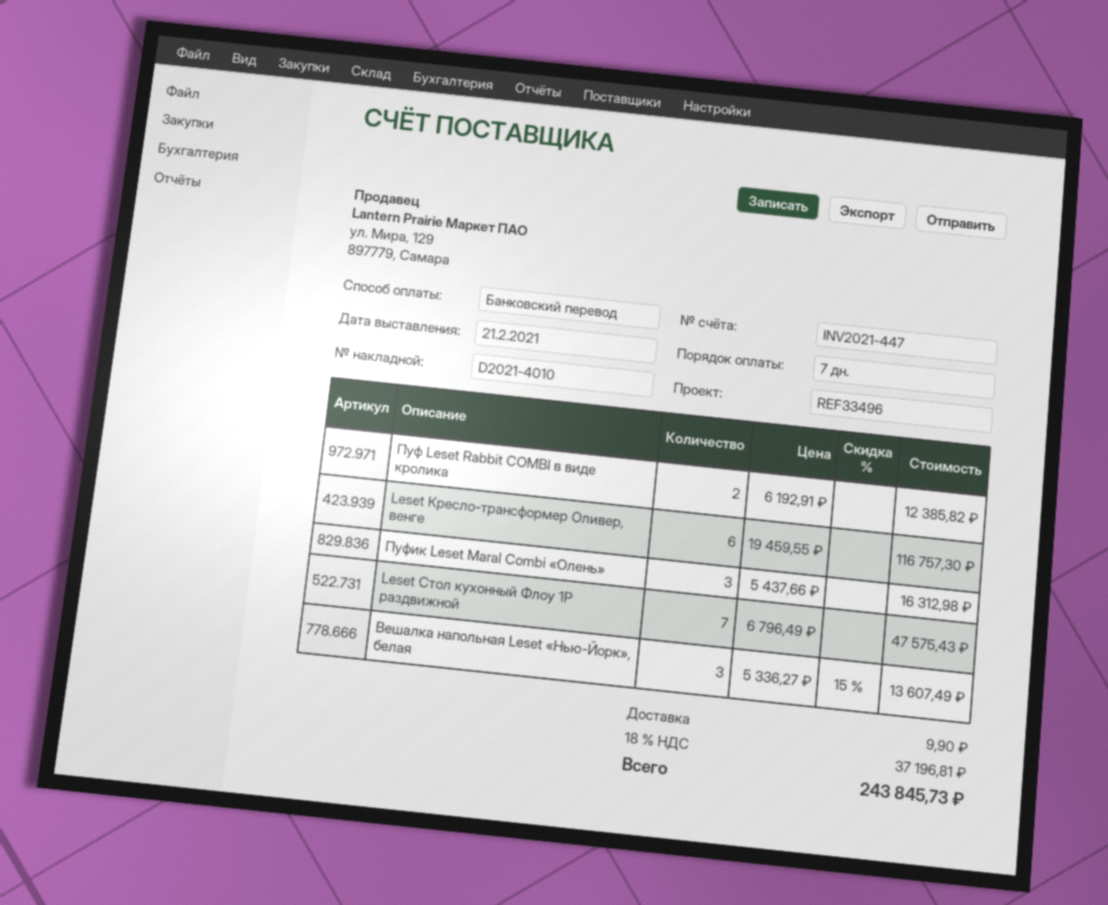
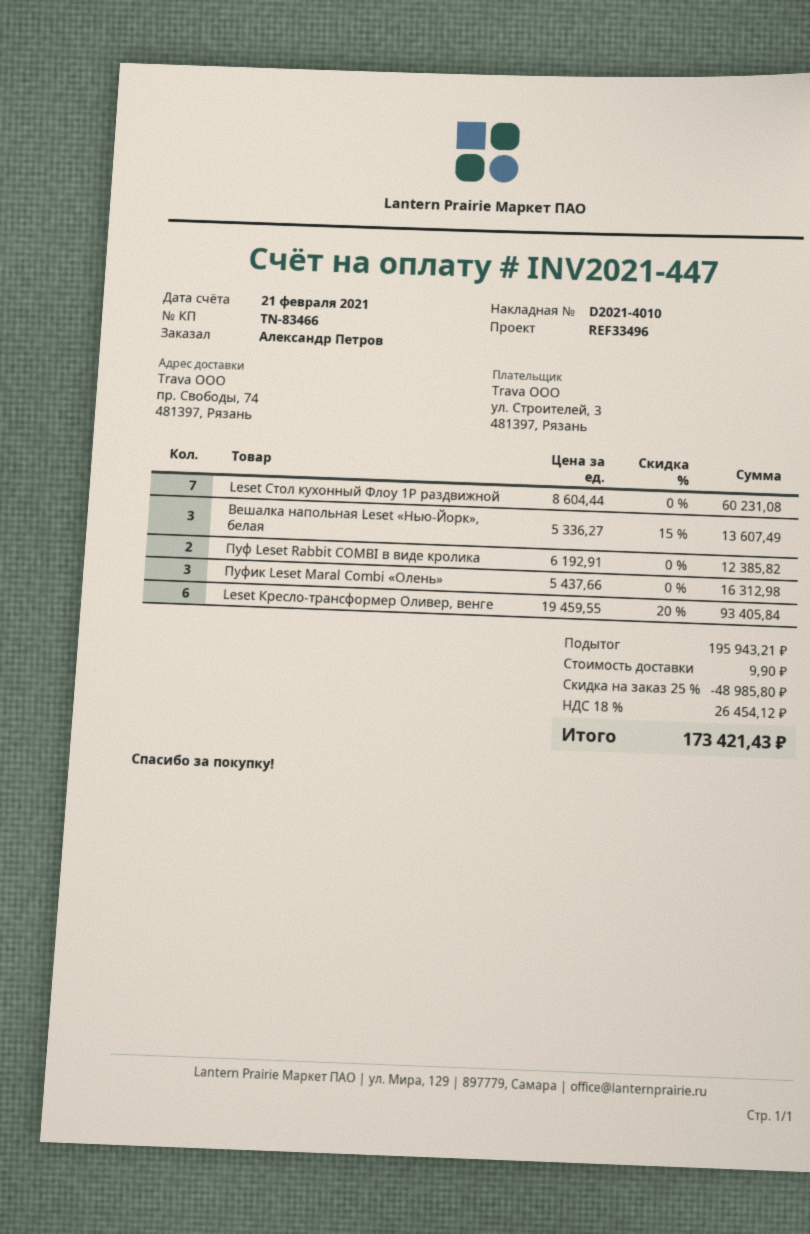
Leset Кресло-трансформер Оливер, венге: 6 x 19459.55 = 116757.30 -> 6 x 19459.55 - 20% = 93405.84
Leset Стол кухонный Флоу 1Р раздвижной: 7 x 6796.49 = 47575.43 -> 7 x 8604.44 = 60231.08
discount: none -> 25% = 48985.80
tax: 18% = 37196.81 -> 18% = 26454.12
total: 243845.73 -> 173421.43

